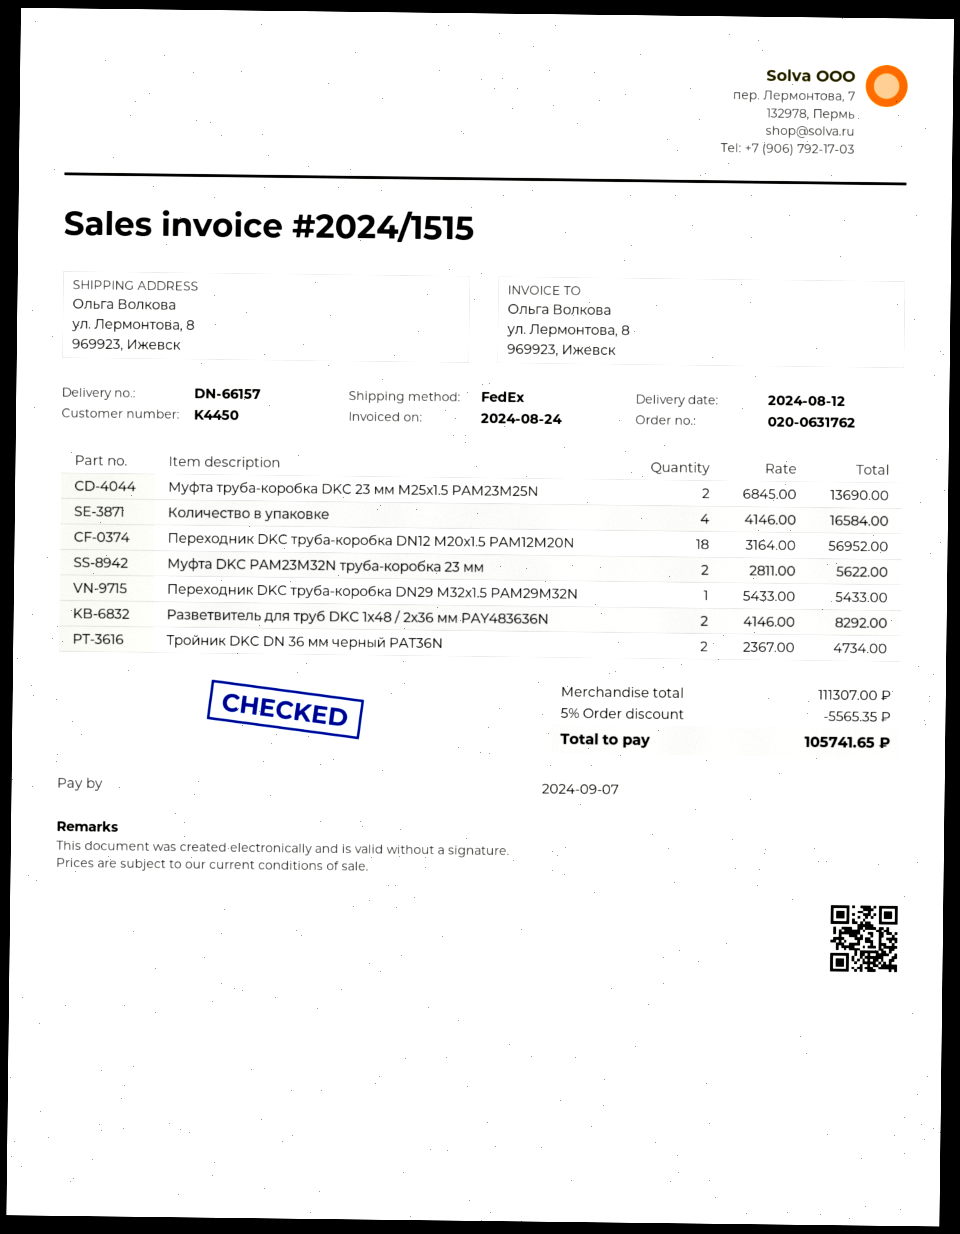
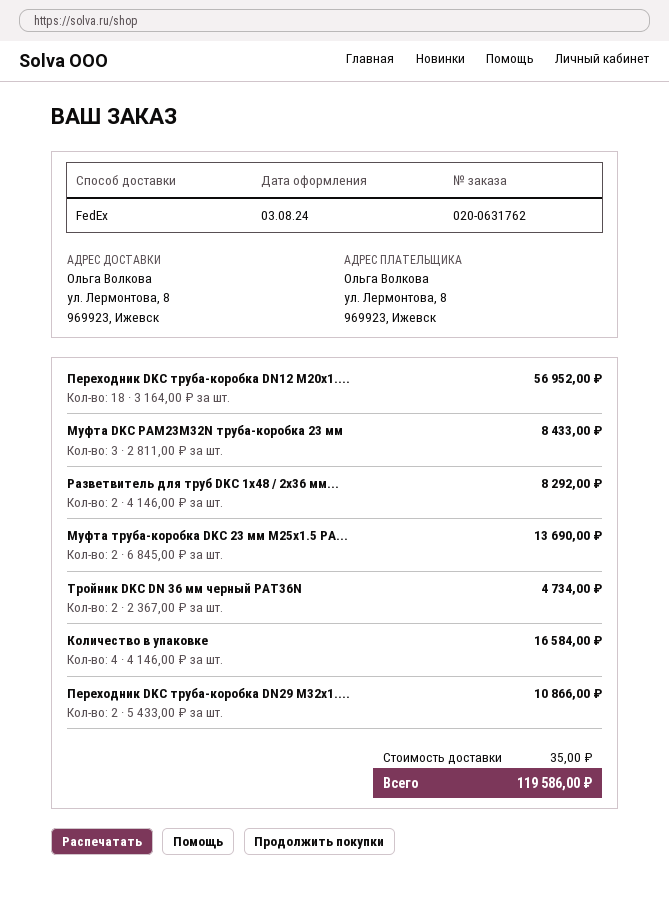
Муфта DKC PAM23M32N труба-коробка 23 мм: 2 x 2811.00 = 5622.00 -> 3 x 2811.00 = 8433.00
Переходник DKC труба-коробка DN29 M32x1.5 PAM29M32N: 1 x 5433.00 = 5433.00 -> 2 x 5433.00 = 10866.00
discount: 5% = 5565.35 -> none
shipping: none -> 35.00
total: 105741.65 -> 119586.00

